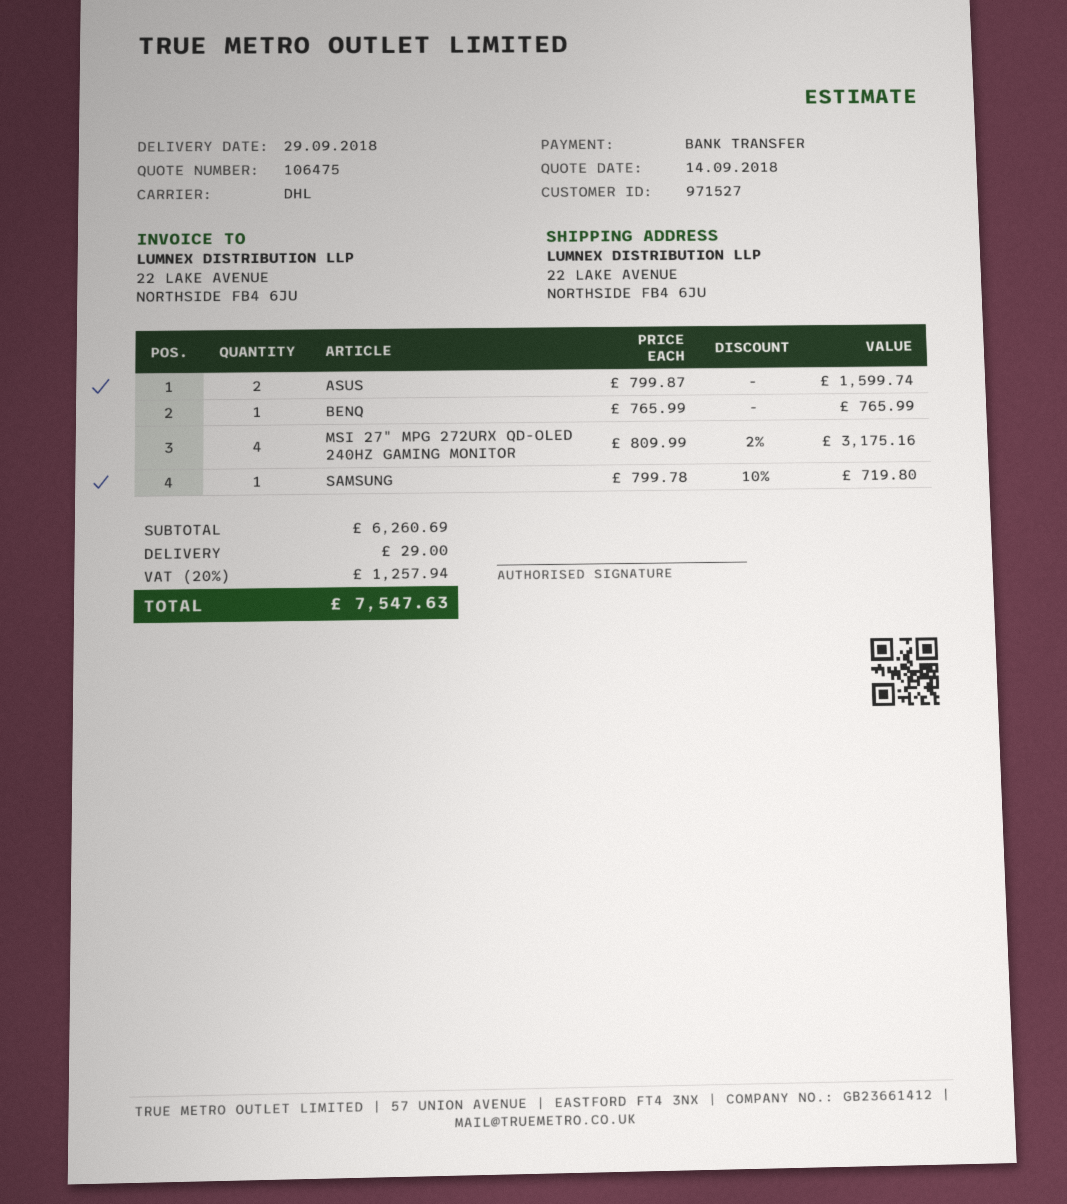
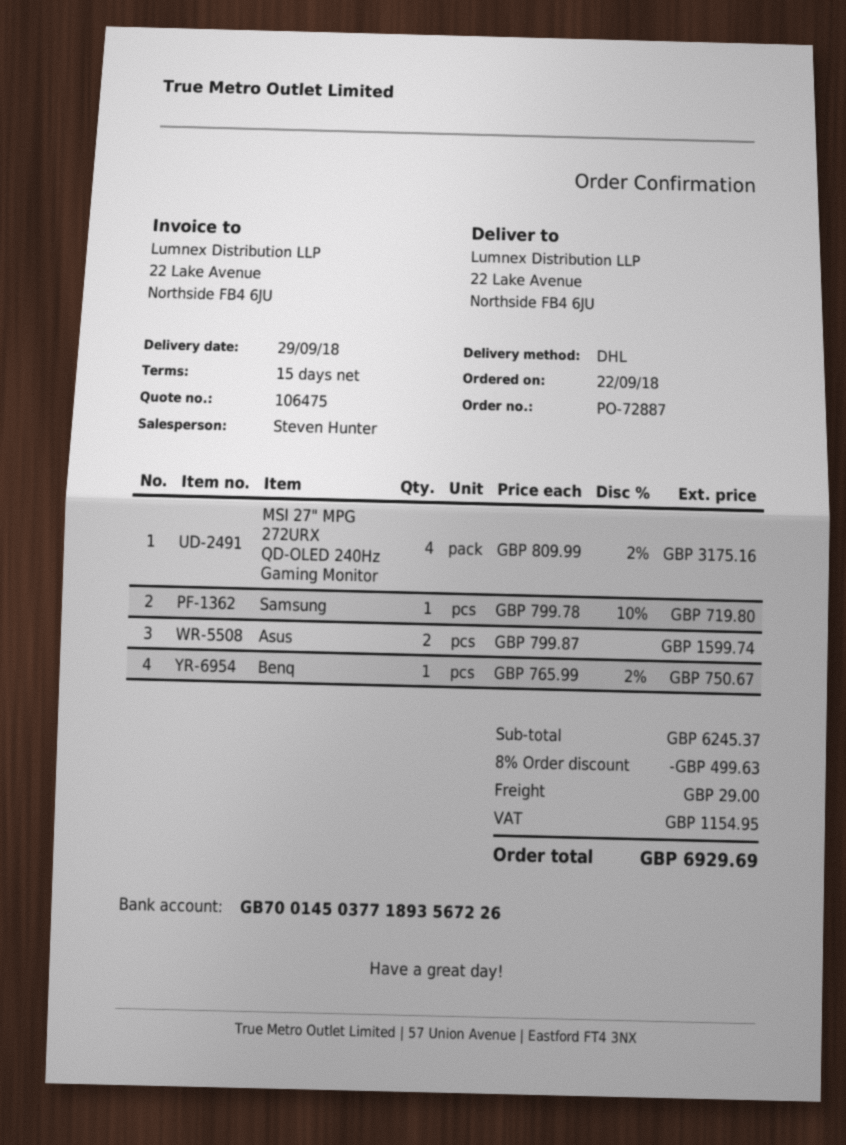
BENQ: 1 x 765.99 = 765.99 -> 1 x 765.99 - 2% = 750.67
subtotal: 6260.69 -> 6245.37
discount: none -> 8% = 499.63
tax: 1257.94 -> 1154.95
total: 7547.63 -> 6929.69

